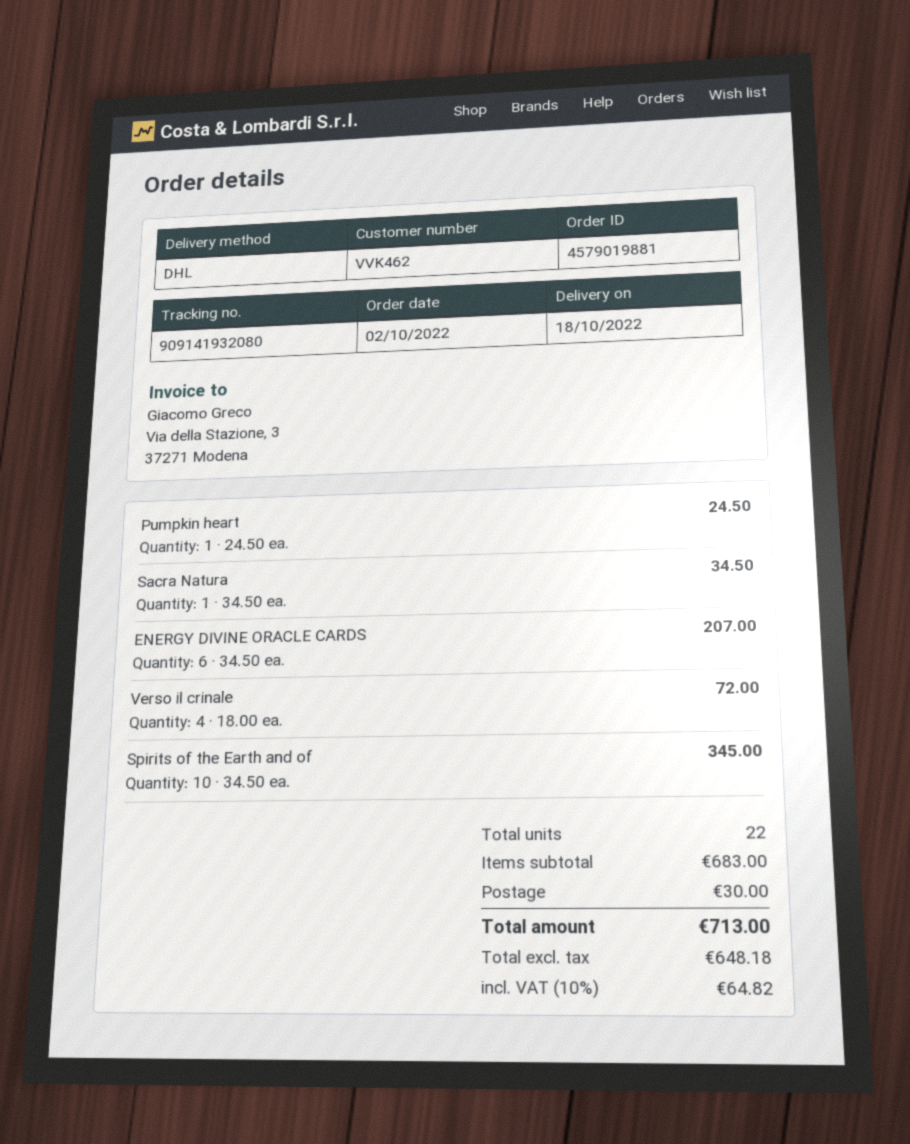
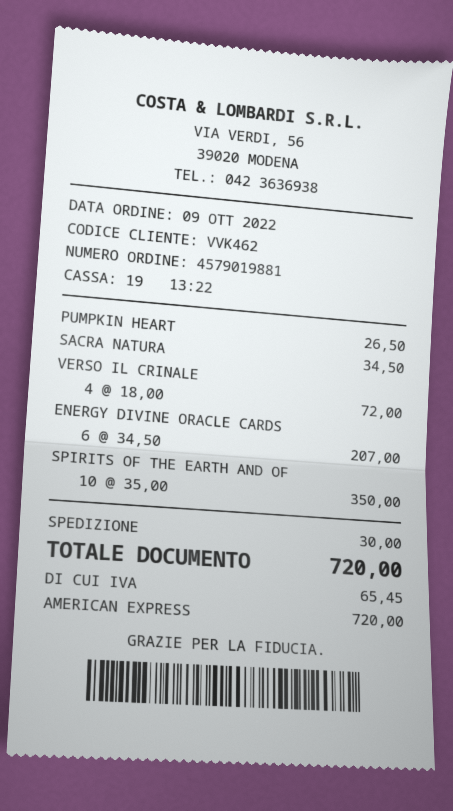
order date: 2022-10-02 -> 2022-10-09
Pumpkin heart: 1 x 24.50 = 24.50 -> 1 x 26.50 = 26.50
Spirits of the Earth and of: 10 x 34.50 = 345.00 -> 10 x 35.00 = 350.00
tax: 64.82 -> 65.45
total: 713.00 -> 720.00

